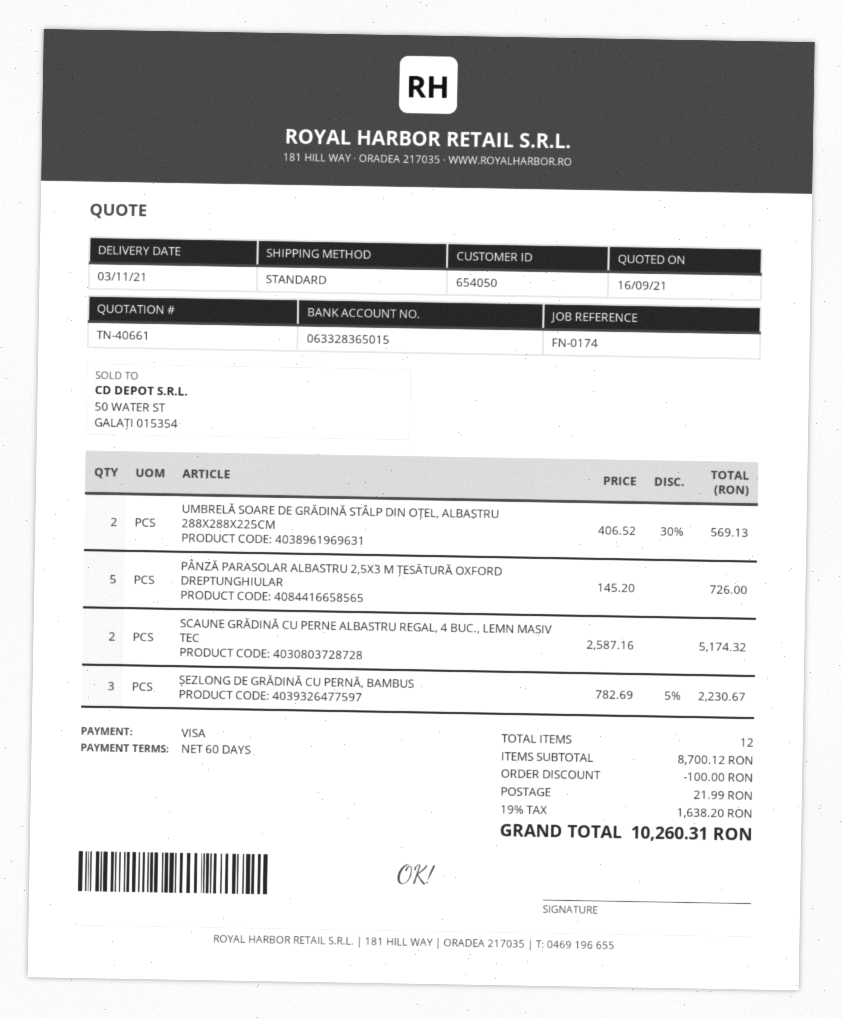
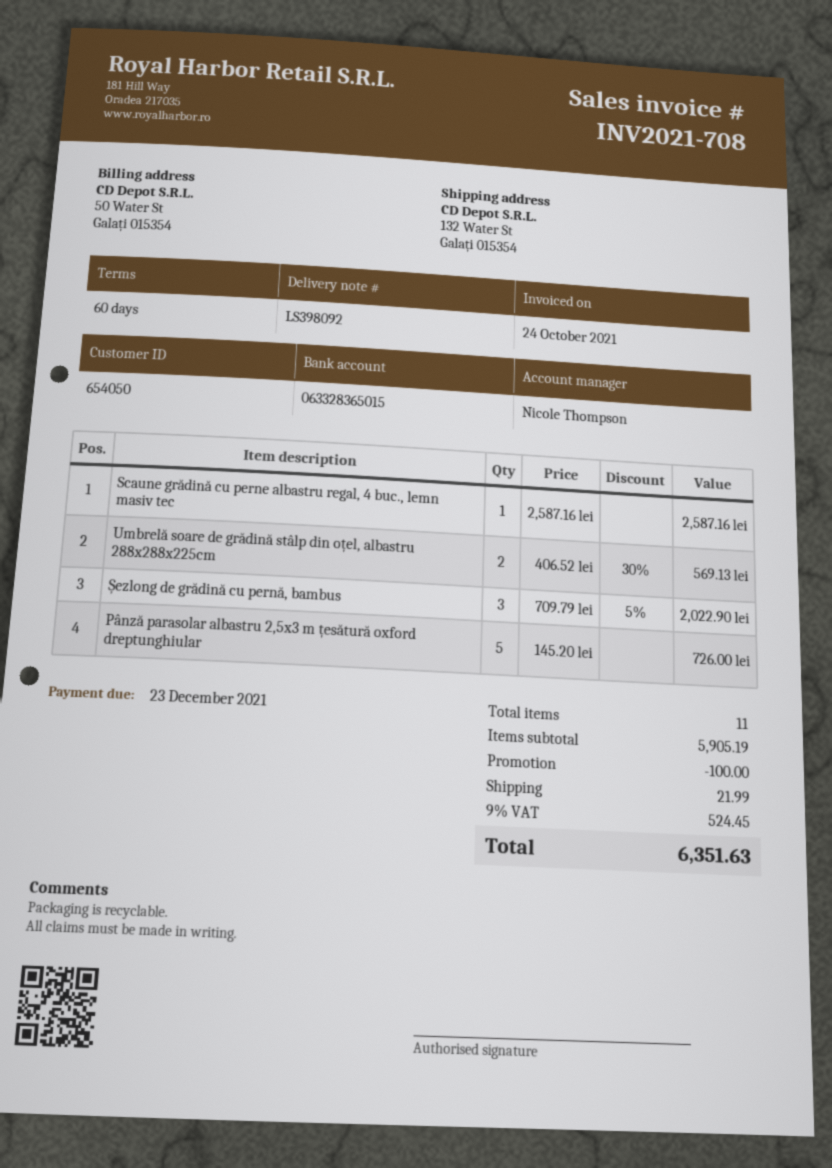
SCAUNE GRĂDINĂ CU PERNE ALBASTRU REGAL, 4 BUC., LEMN MASIV TEC: 2 x 2587.16 = 5174.32 -> 1 x 2587.16 = 2587.16
ȘEZLONG DE GRĂDINĂ CU PERNĂ, BAMBUS: 3 x 782.69 - 5% = 2230.67 -> 3 x 709.79 - 5% = 2022.90
total quantity: 12 -> 11
subtotal: 8700.12 -> 5905.19
tax: 19% = 1638.20 -> 9% = 524.45
total: 10260.31 -> 6351.63

